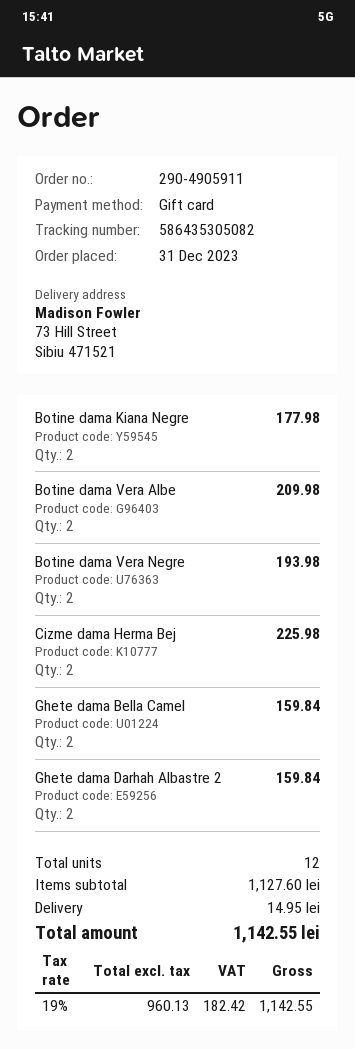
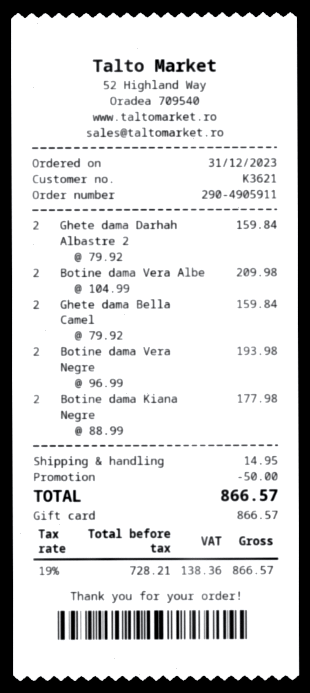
Cizme dama Herma Bej: 2 for 225.98 -> none
discount: none -> 50.00
net: 960.13 -> 728.21
tax: 19% = 182.42 -> 19% = 138.36
total: 1142.55 -> 866.57

